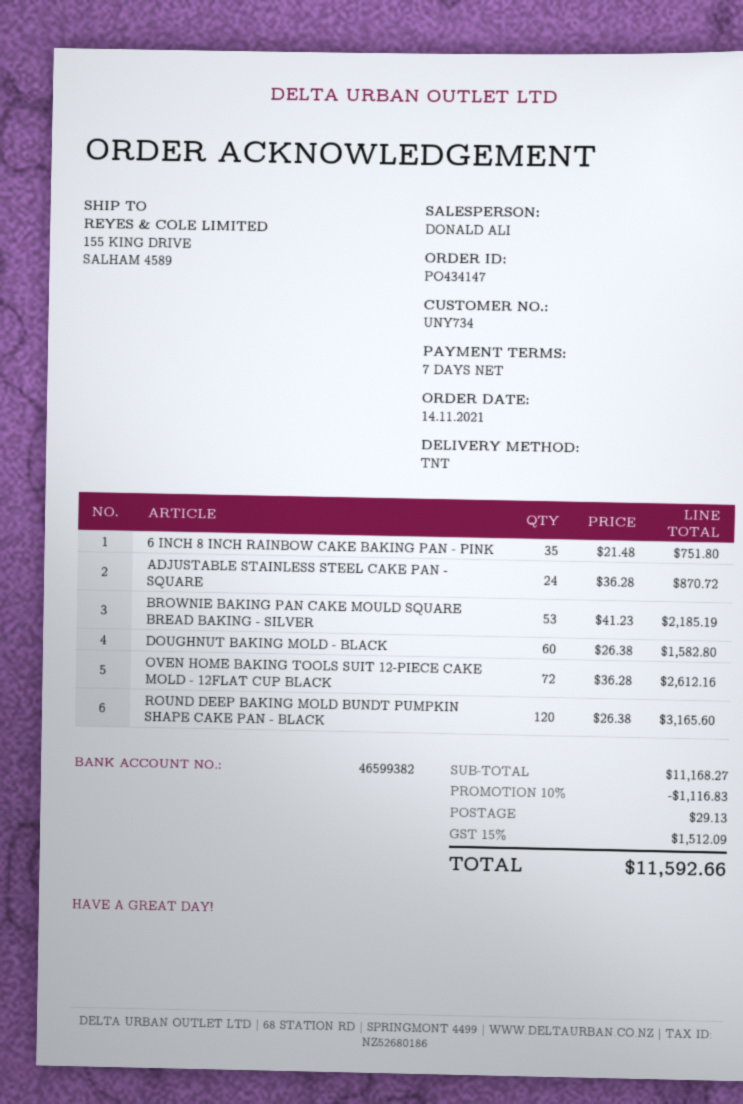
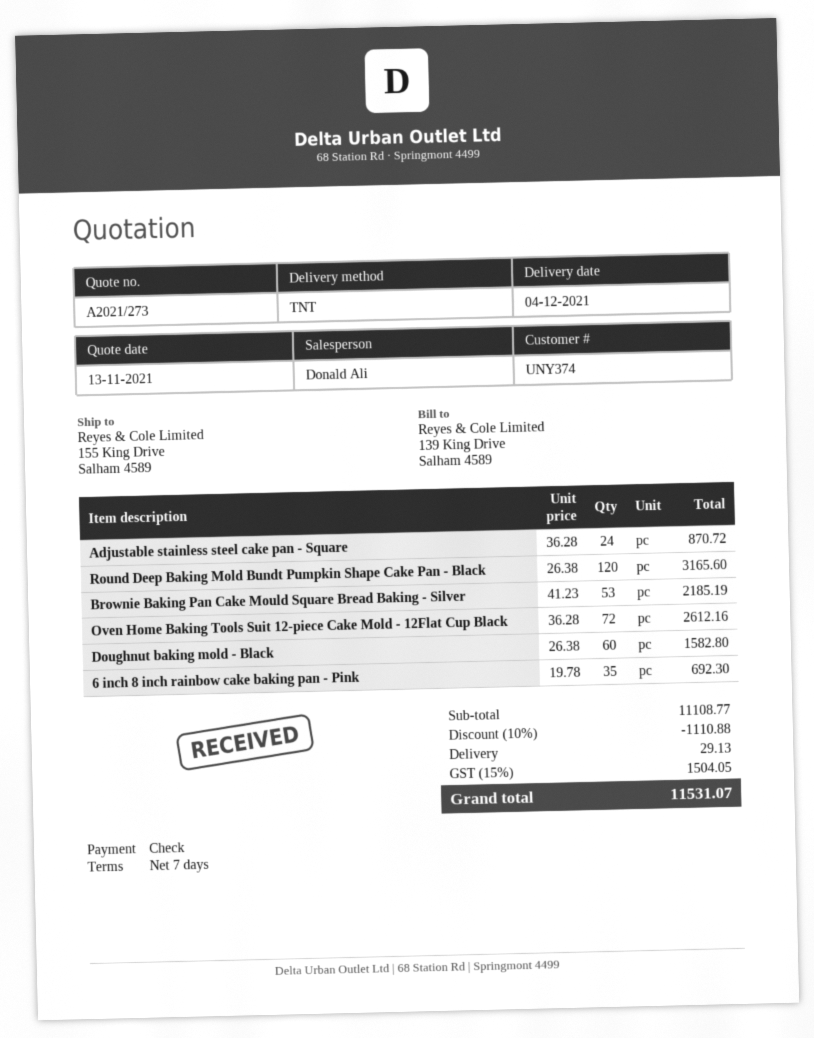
customer number: UNY734 -> UNY374
6 INCH 8 INCH RAINBOW CAKE BAKING PAN - PINK: 35 x 21.48 = 751.80 -> 35 x 19.78 = 692.30
subtotal: 11168.27 -> 11108.77
discount: 10% = 1116.83 -> 10% = 1110.88
tax: 15% = 1512.09 -> 15% = 1504.05
total: 11592.66 -> 11531.07

